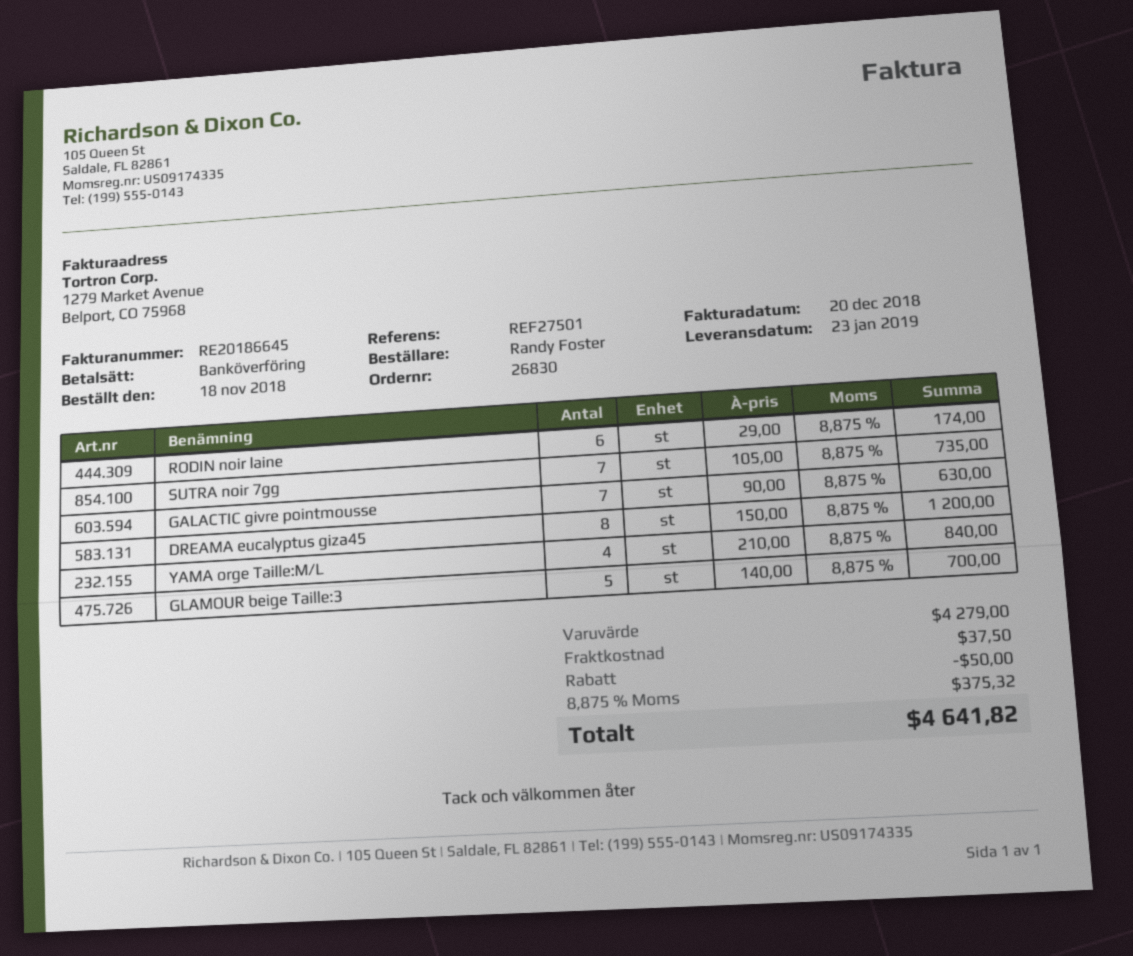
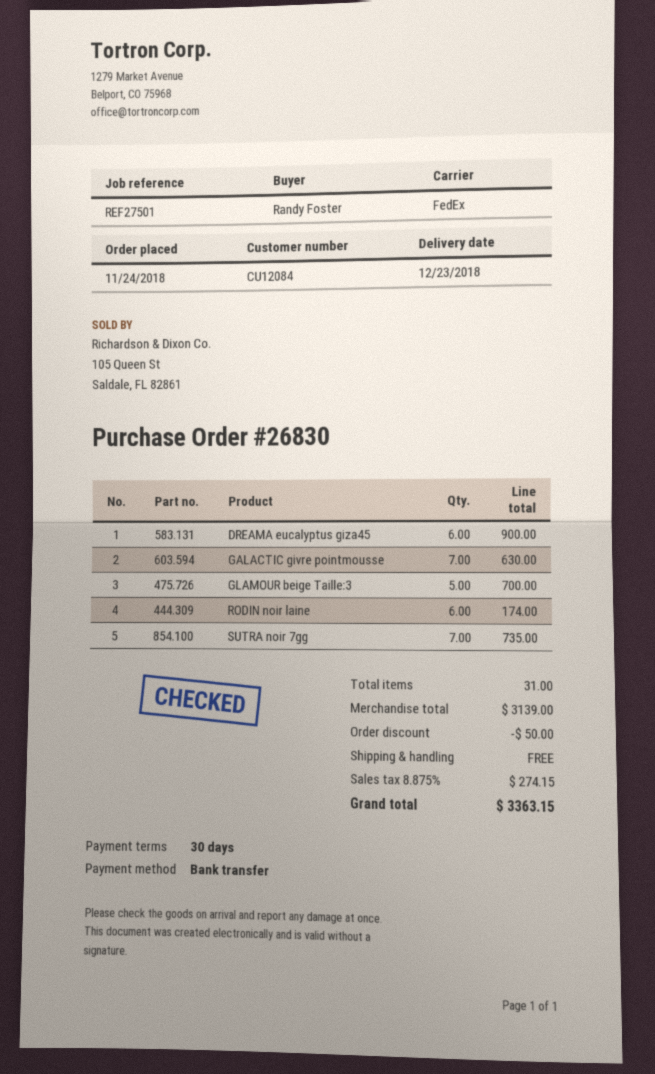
order date: 2018-11-18 -> 2018-11-24
delivery date: 2019-01-23 -> 2018-12-23
DREAMA eucalyptus giza45: 8 for 1200.00 -> 6 for 900.00
YAMA orge Taille:M/L: 4 for 840.00 -> none
subtotal: 4279.00 -> 3139.00
shipping: 37.50 -> 0.00
tax: 8.875% = 375.32 -> 8.875% = 274.15
total: 4641.82 -> 3363.15

